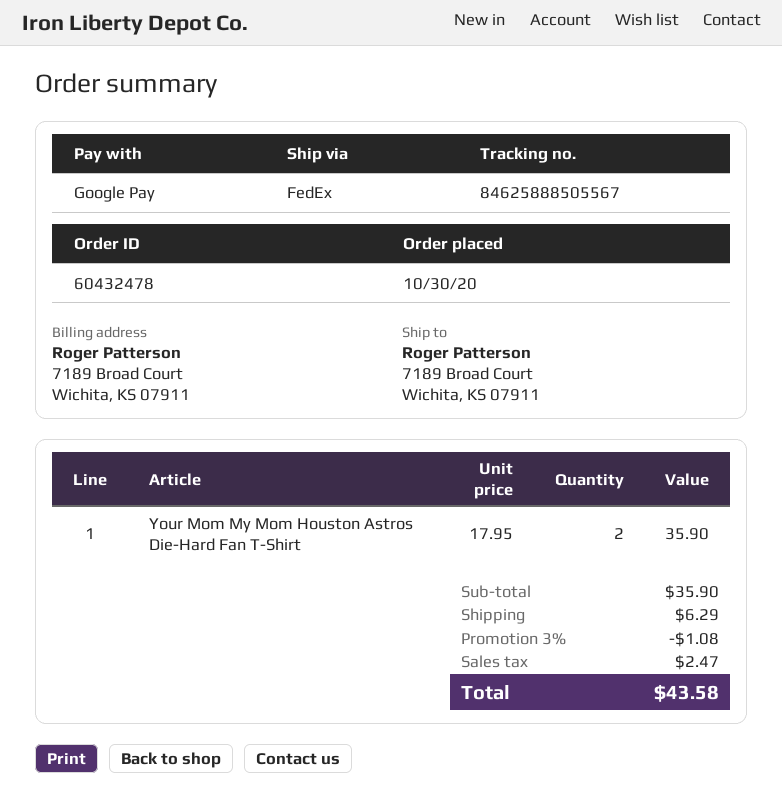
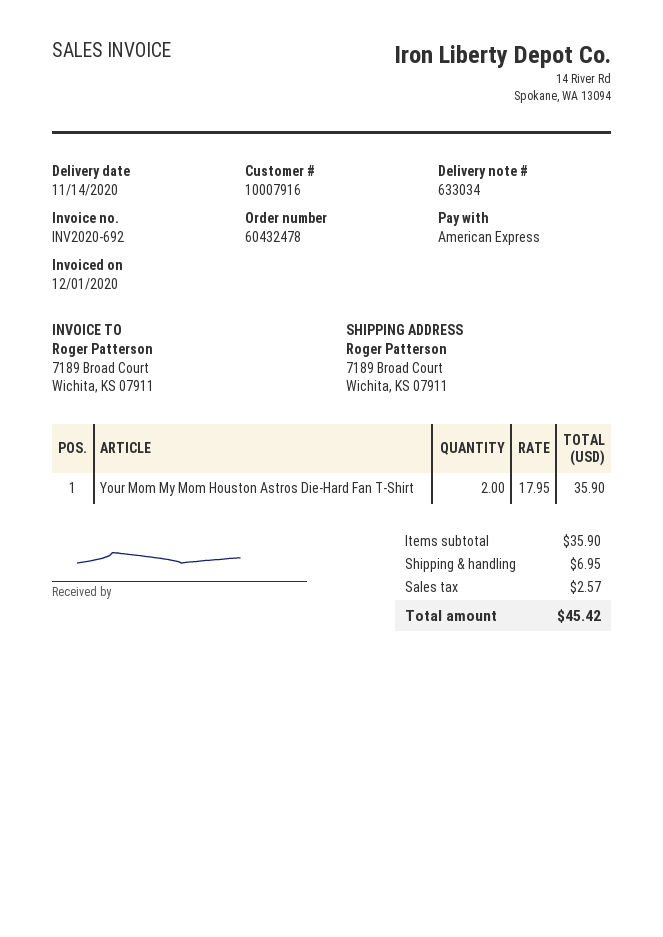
payment method: Google Pay -> American Express
discount: 3% = 1.08 -> none
shipping: 6.29 -> 6.95
tax: 2.47 -> 2.57
total: 43.58 -> 45.42

